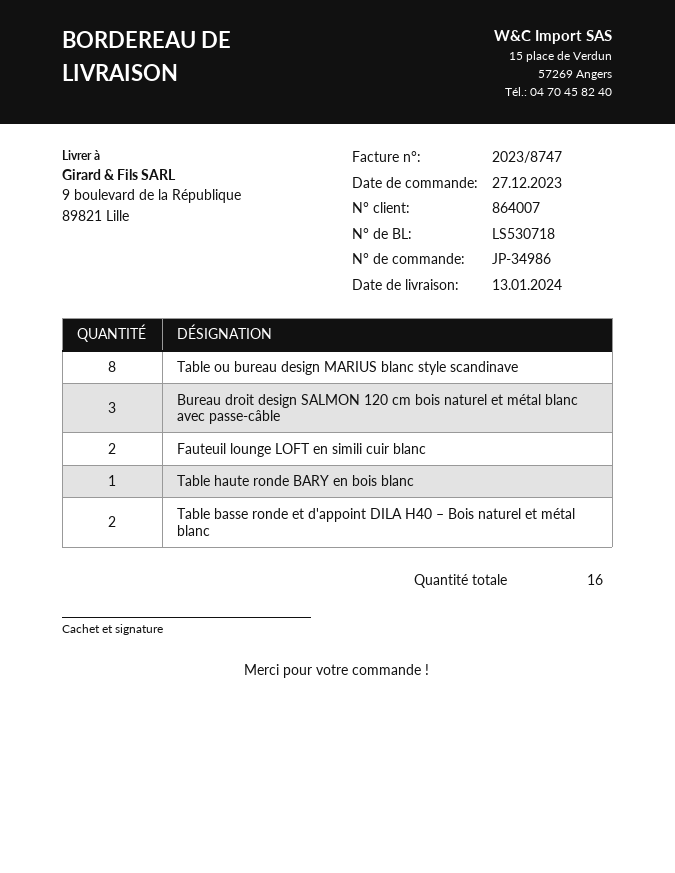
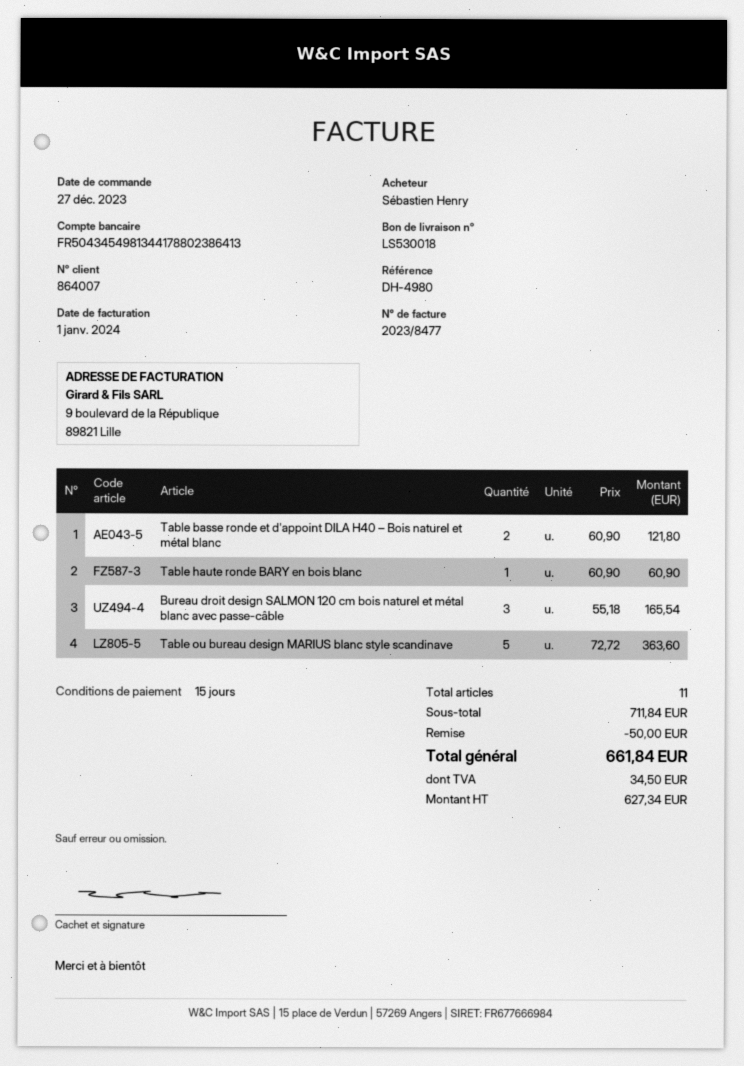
delivery note number: LS530718 -> LS530018
invoice number: 2023/8747 -> 2023/8477
Table ou bureau design MARIUS blanc style scandinave: 8 -> 5
Fauteuil lounge LOFT en simili cuir blanc: 2 -> none
total quantity: 16 -> 11

